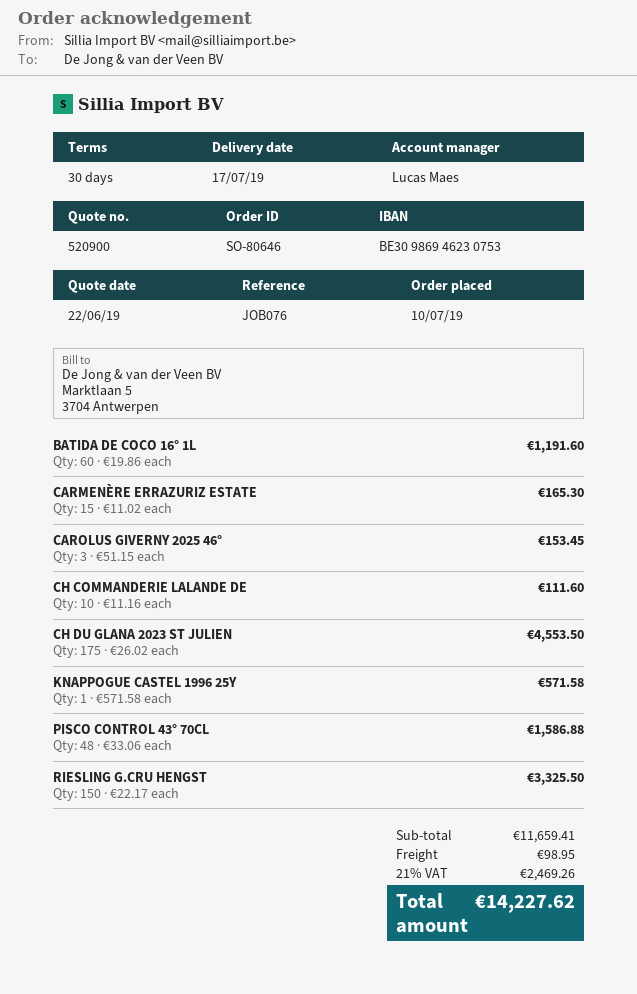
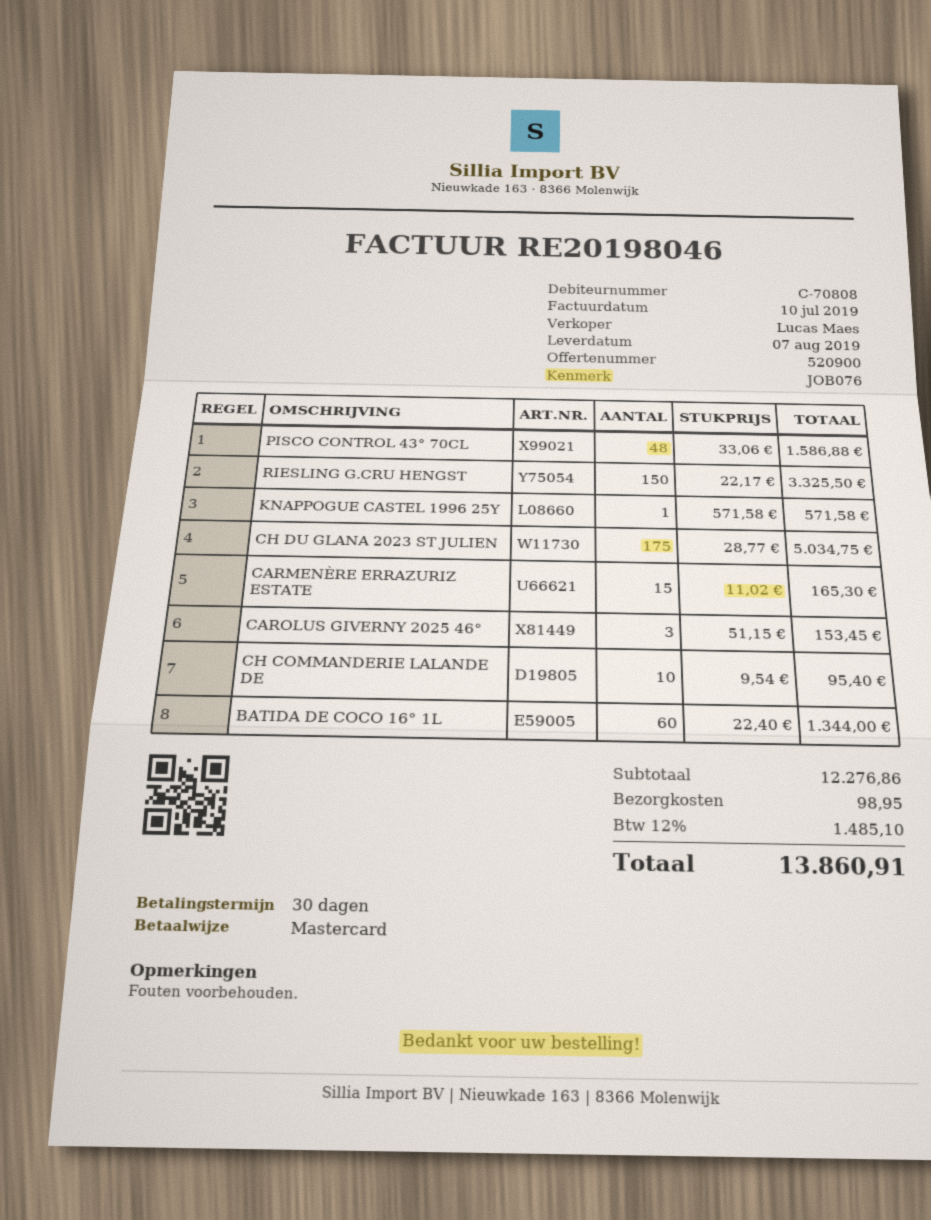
delivery date: 2019-07-17 -> 2019-08-07
BATIDA DE COCO 16° 1L: 60 x 19.86 = 1191.60 -> 60 x 22.40 = 1344.00
CH COMMANDERIE LALANDE DE: 10 x 11.16 = 111.60 -> 10 x 9.54 = 95.40
CH DU GLANA 2023 ST JULIEN: 175 x 26.02 = 4553.50 -> 175 x 28.77 = 5034.75
subtotal: 11659.41 -> 12276.86
tax: 21% = 2469.26 -> 12% = 1485.10
total: 14227.62 -> 13860.91

